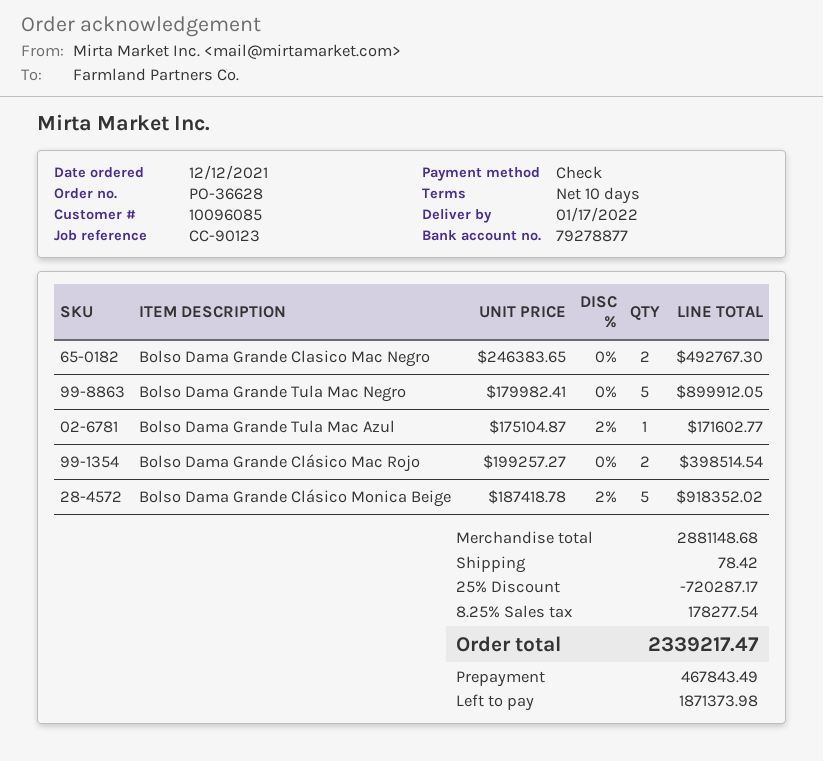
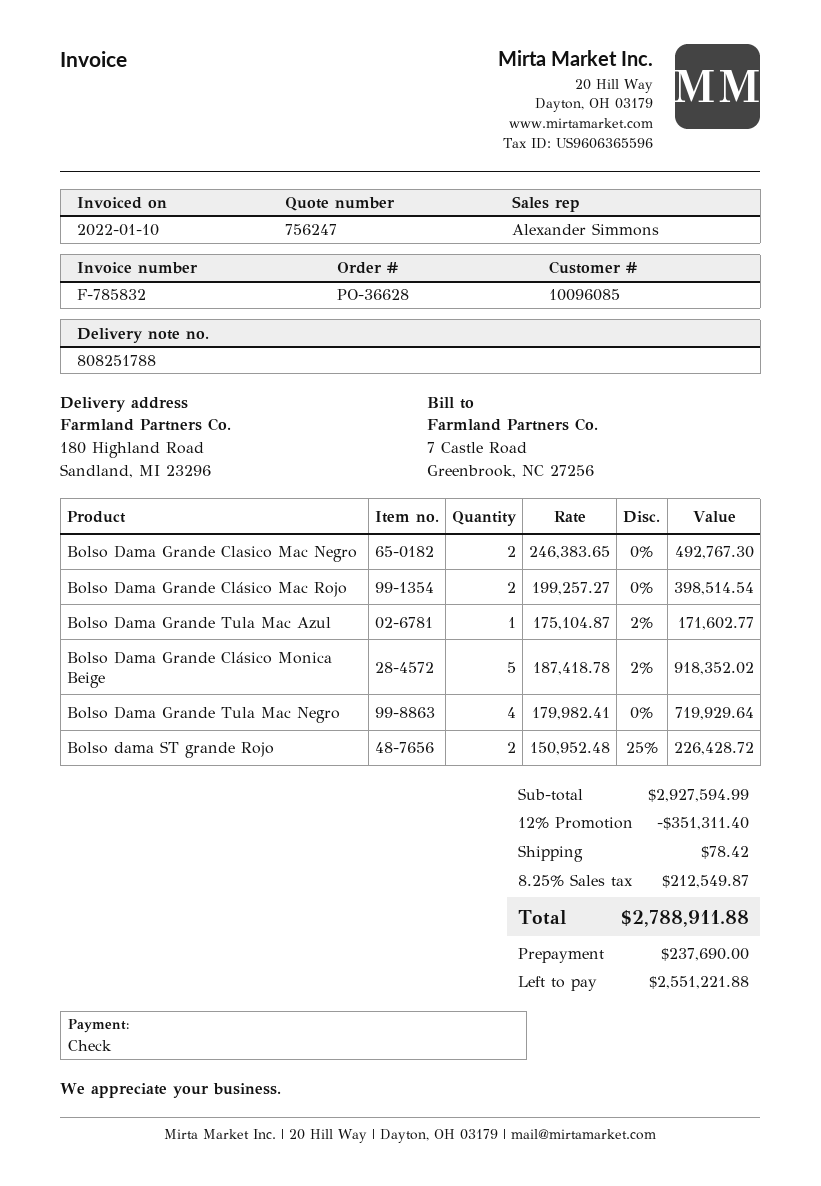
Bolso Dama Grande Tula Mac Negro: 5 x 179982.41 = 899912.05 -> 4 x 179982.41 = 719929.64
Bolso dama ST grande Rojo: none -> 2 x 150952.48 - 25% = 226428.72
subtotal: 2881148.68 -> 2927594.99
discount: 25% = 720287.17 -> 12% = 351311.40
tax: 8.25% = 178277.54 -> 8.25% = 212549.87
total: 2339217.47 -> 2788911.88
deposit: 467843.49 -> 237690.00
balance: 1871373.98 -> 2551221.88

